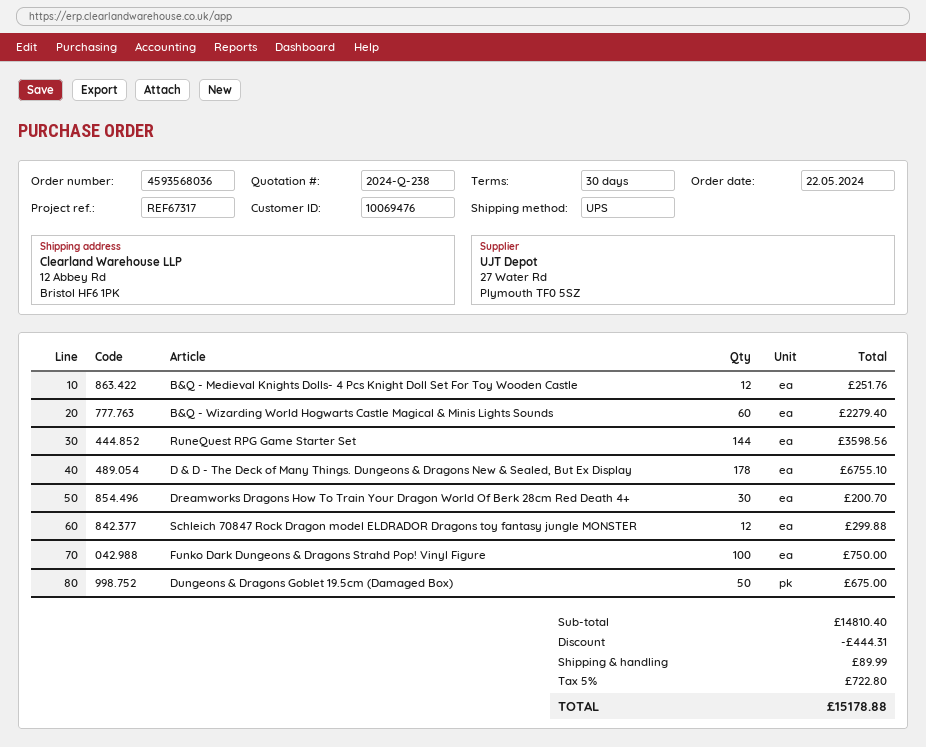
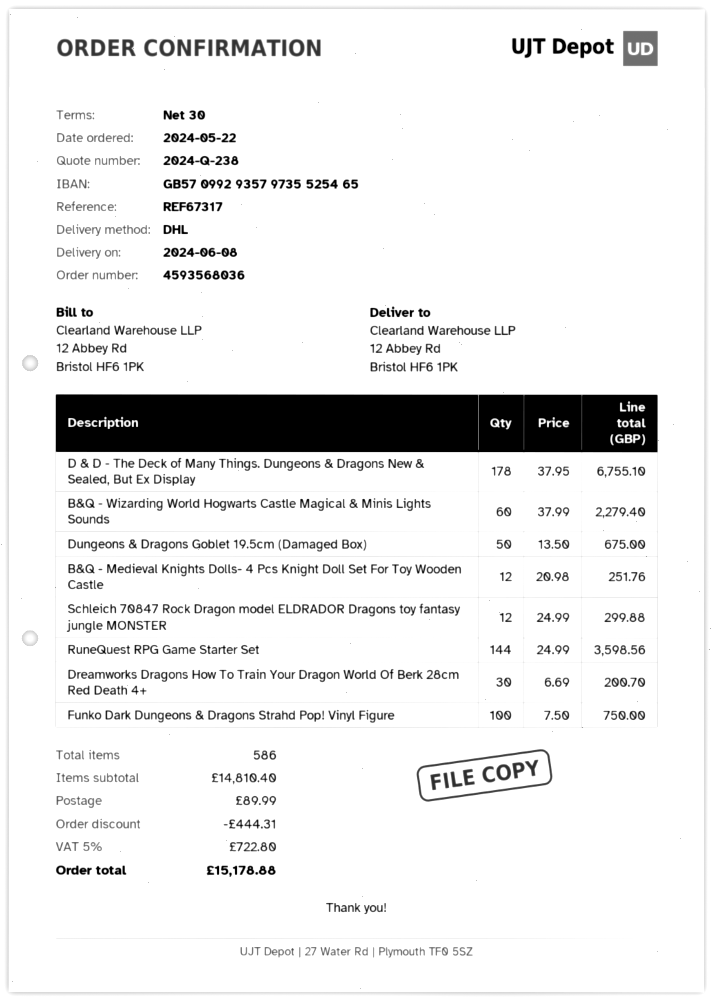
shipping method: UPS -> DHL

